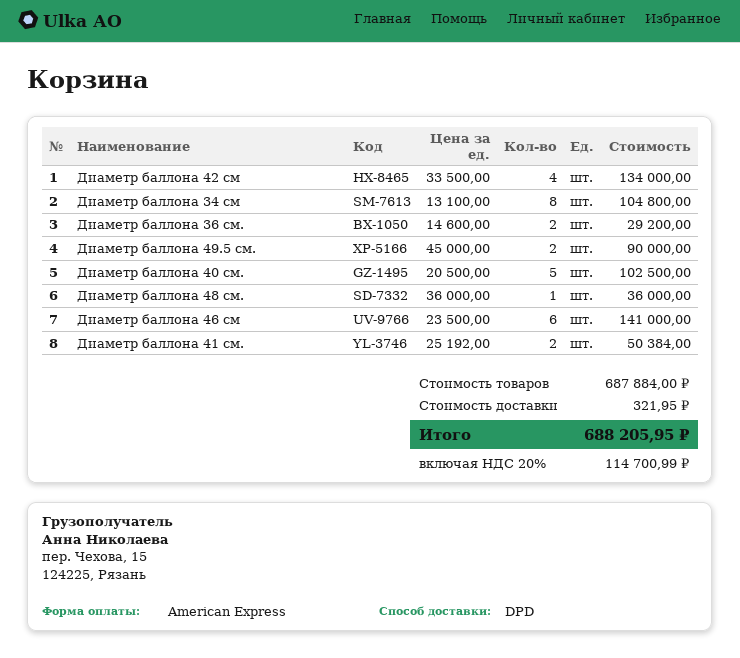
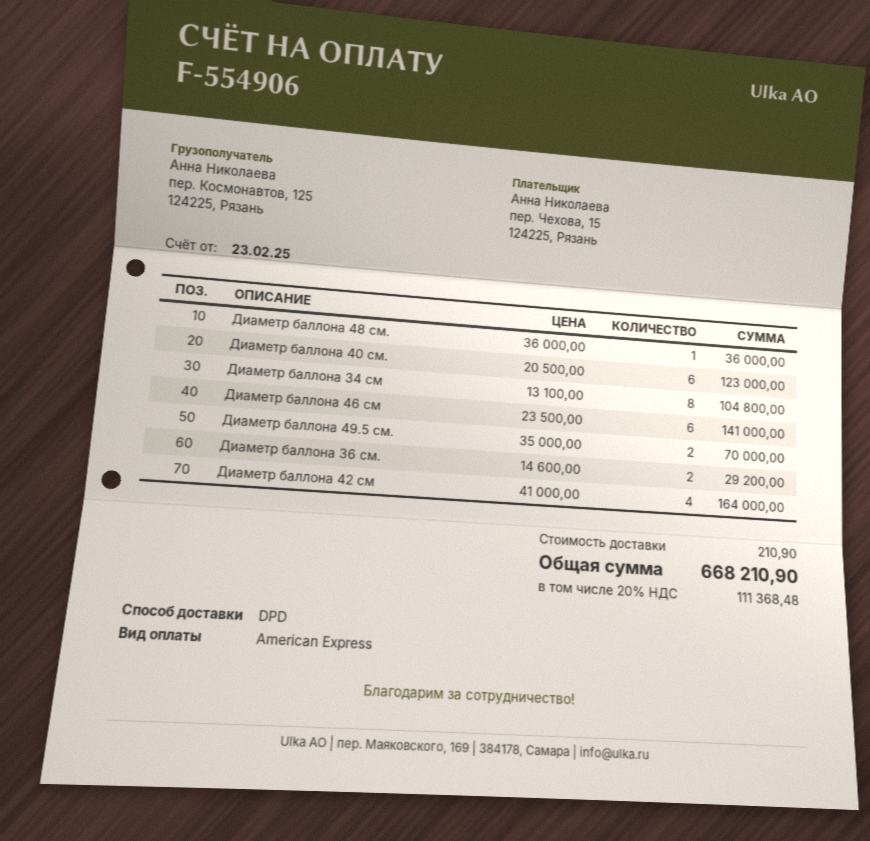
ship to: пер. Чехова, 15, 124225, Рязань -> пер. Космонавтов, 125, 124225, Рязань
Диаметр баллона 42 см: 4 x 33500.00 = 134000.00 -> 4 x 41000.00 = 164000.00
Диаметр баллона 49.5 см.: 2 x 45000.00 = 90000.00 -> 2 x 35000.00 = 70000.00
Диаметр баллона 40 см.: 5 x 20500.00 = 102500.00 -> 6 x 20500.00 = 123000.00
Диаметр баллона 41 см.: 2 x 25192.00 = 50384.00 -> none
shipping: 321.95 -> 210.90
tax: 20% = 114700.99 -> 20% = 111368.48
total: 688205.95 -> 668210.90

